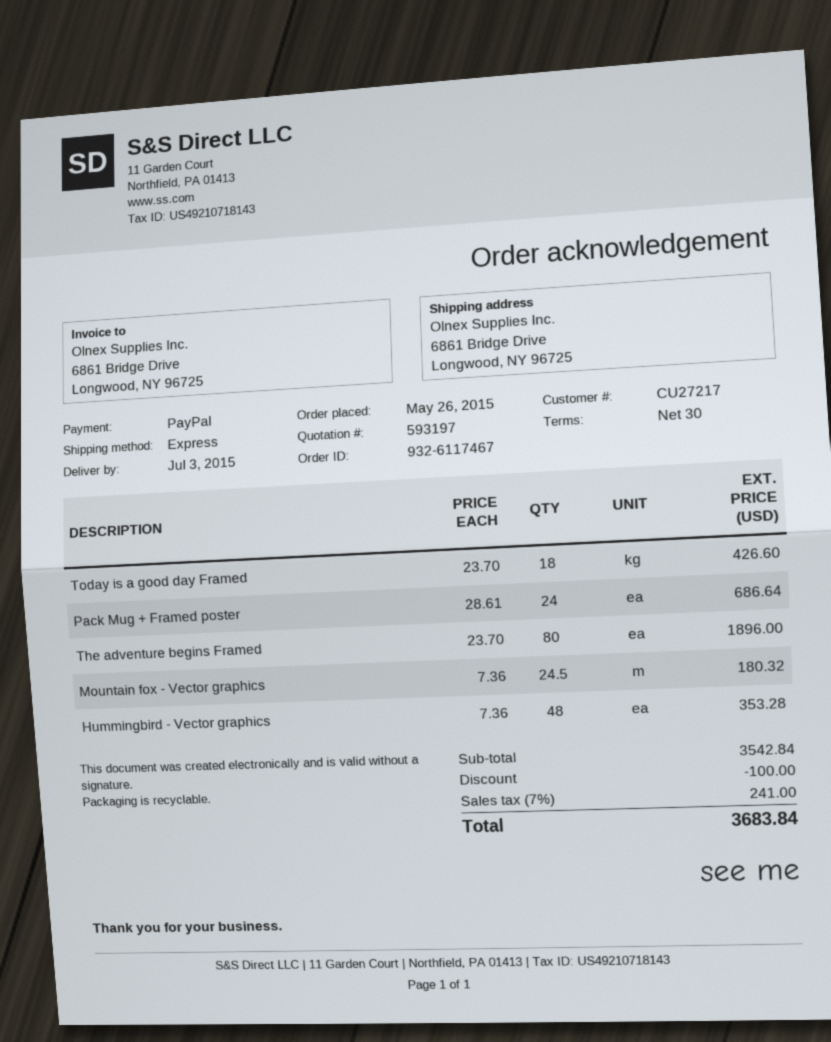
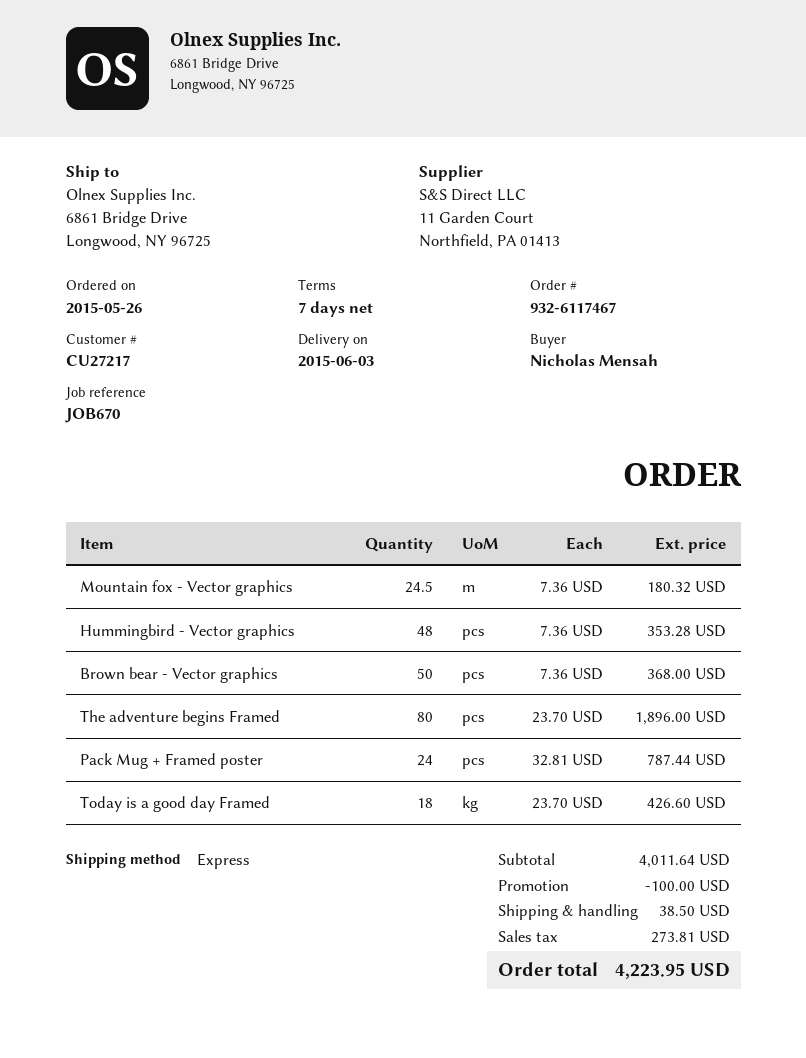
delivery date: 2015-07-03 -> 2015-06-03
payment terms: 30 days -> 7 days
Pack Mug + Framed poster: 24 x 28.61 = 686.64 -> 24 x 32.81 = 787.44
Brown bear - Vector graphics: none -> 50 x 7.36 = 368.00
subtotal: 3542.84 -> 4011.64
shipping: none -> 38.50
tax: 241.00 -> 273.81
total: 3683.84 -> 4223.95

